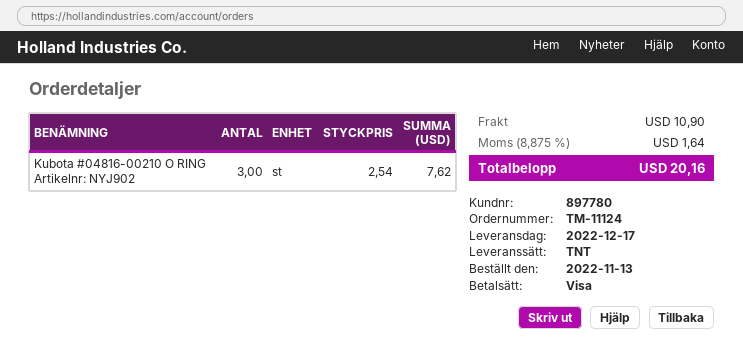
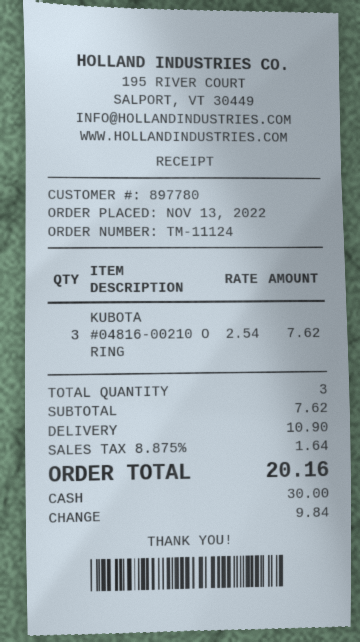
payment method: Visa -> cash

